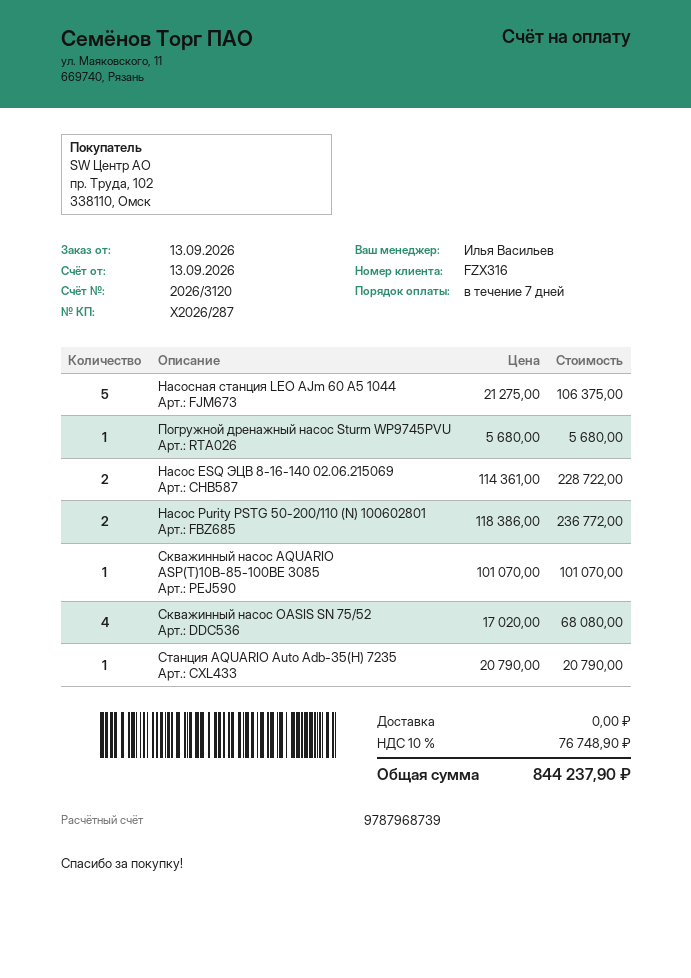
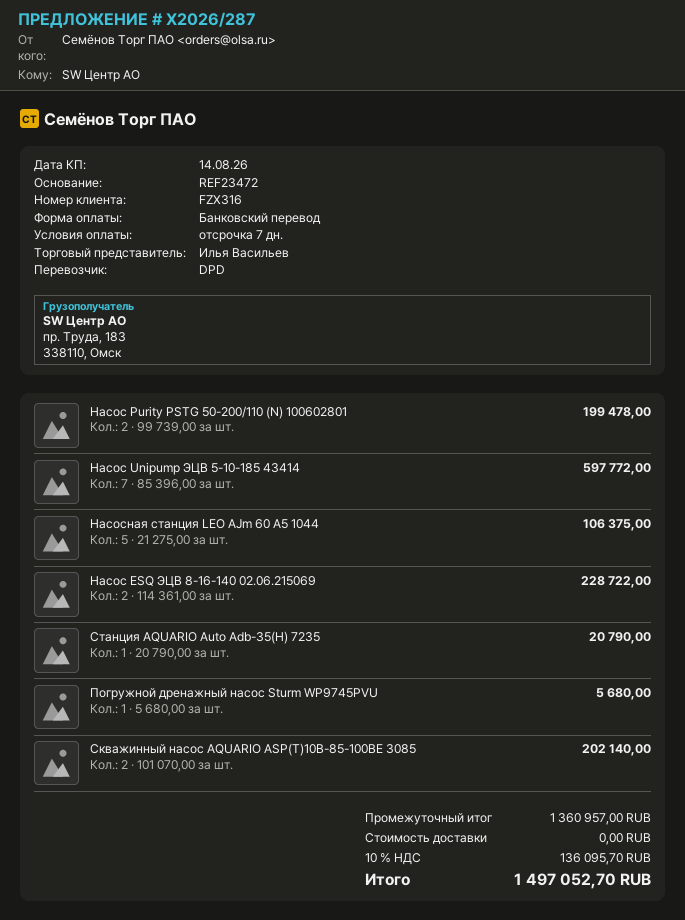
Насос Purity PSTG 50-200/110 (N) 100602801: 2 x 118386.00 = 236772.00 -> 2 x 99739.00 = 199478.00
Скважинный насос AQUARIO ASP(T)10B-85-100BE 3085: 1 x 101070.00 = 101070.00 -> 2 x 101070.00 = 202140.00
Скважинный насос OASIS SN 75/52: 4 x 17020.00 = 68080.00 -> none
Насос Unipump ЭЦВ 5-10-185 43414: none -> 7 x 85396.00 = 597772.00
tax: 10% = 76748.90 -> 10% = 136095.70
total: 844237.90 -> 1497052.70

